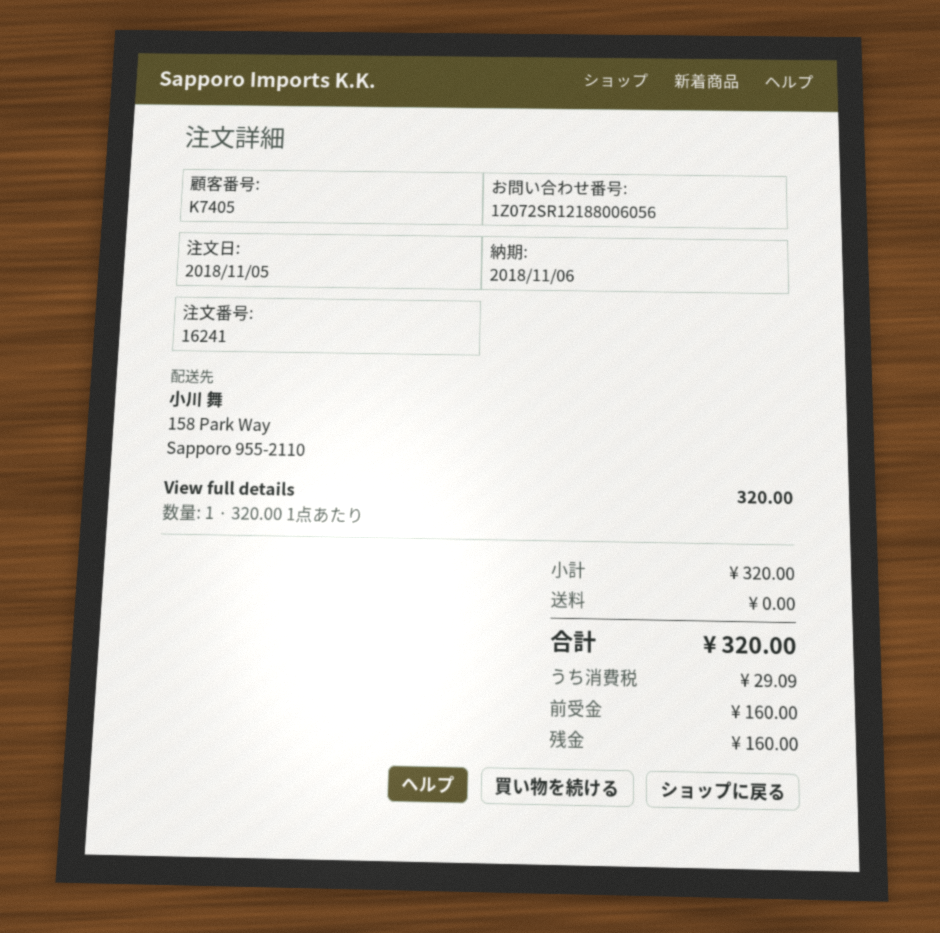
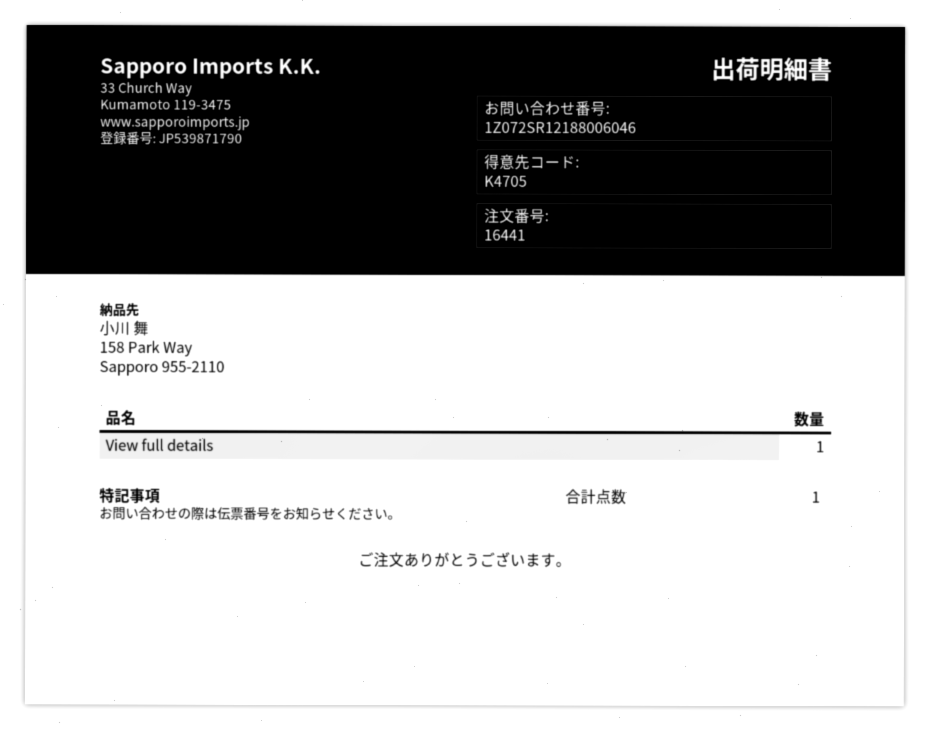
order number: 16241 -> 16441
customer number: K7405 -> K4705
tracking number: 1Z072SR12188006056 -> 1Z072SR12188006046

